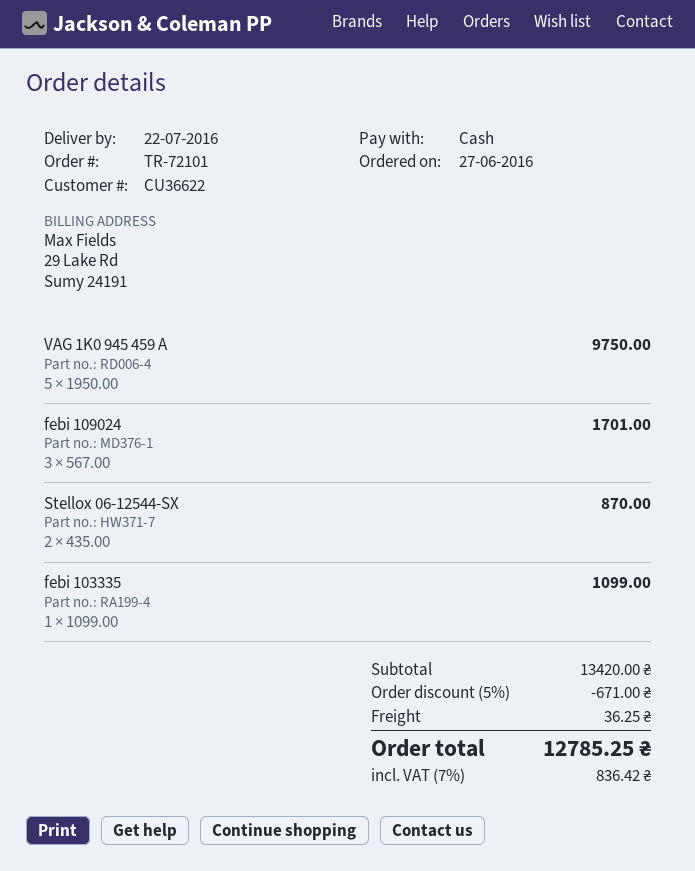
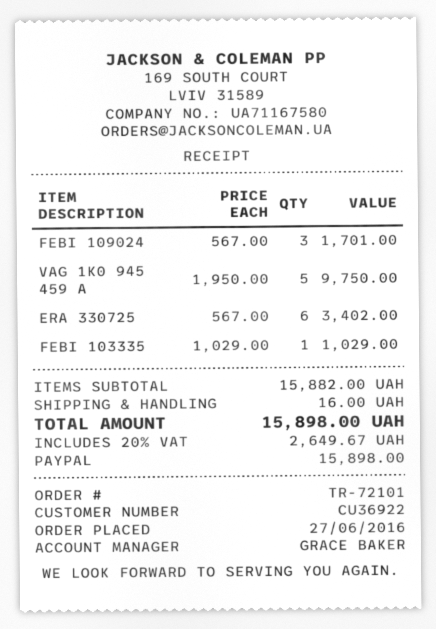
customer number: CU36622 -> CU36922
payment method: cash -> PayPal
Stellox 06-12544-SX: 2 x 435.00 = 870.00 -> none
febi 103335: 1 x 1099.00 = 1099.00 -> 1 x 1029.00 = 1029.00
ERA 330725: none -> 6 x 567.00 = 3402.00
subtotal: 13420.00 -> 15882.00
discount: 5% = 671.00 -> none
shipping: 36.25 -> 16.00
tax: 7% = 836.42 -> 20% = 2649.67
total: 12785.25 -> 15898.00

